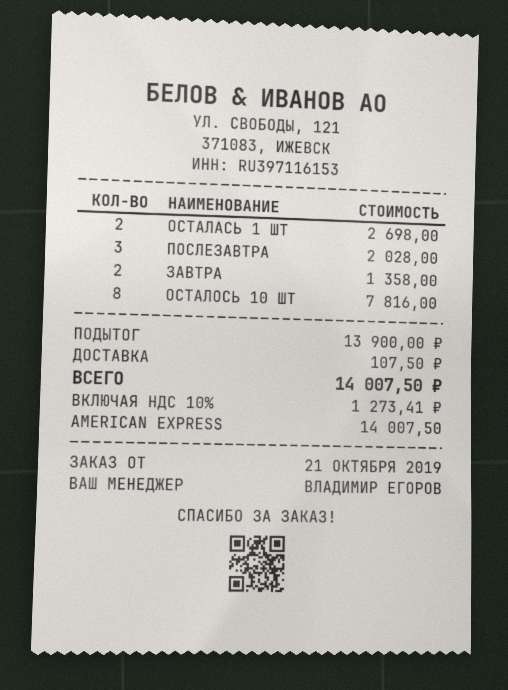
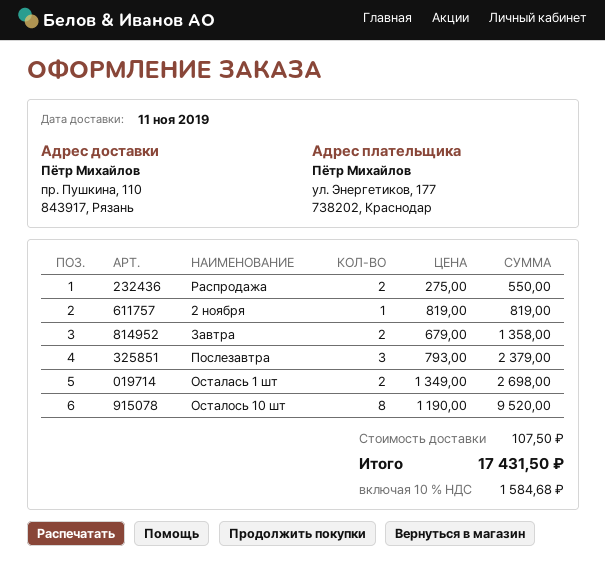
ПОСЛЕЗАВТРА: 3 for 2028.00 -> 3 for 2379.00
ОСТАЛОСЬ 10 ШТ: 8 for 7816.00 -> 8 for 9520.00
Распродажа: none -> 2 for 550.00
2 ноября: none -> 1 for 819.00
tax: 10% = 1273.41 -> 10% = 1584.68
total: 14007.50 -> 17431.50

